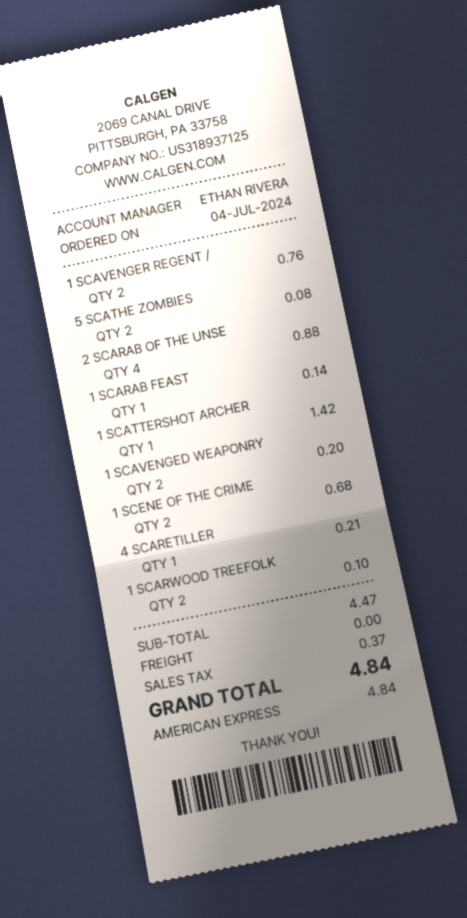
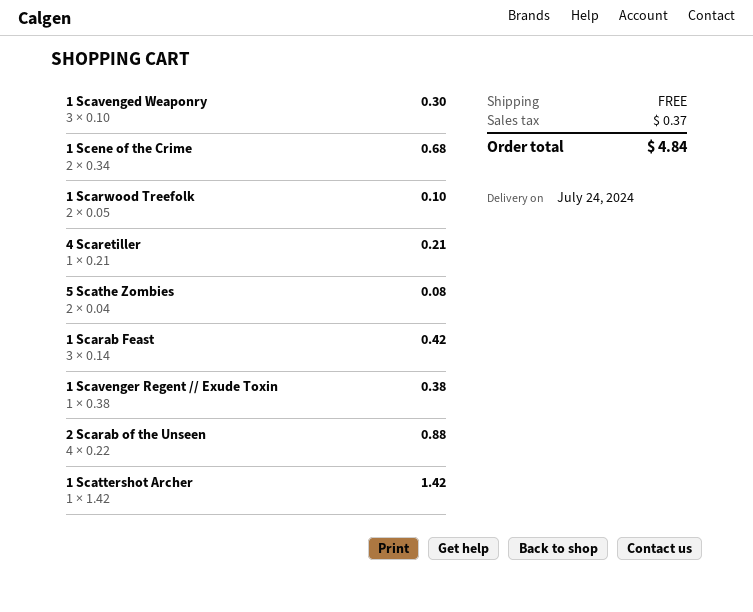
1 SCAVENGER REGENT /: 2 for 0.76 -> 1 for 0.38
1 SCARAB FEAST: 1 for 0.14 -> 3 for 0.42
1 SCAVENGED WEAPONRY: 2 for 0.20 -> 3 for 0.30

